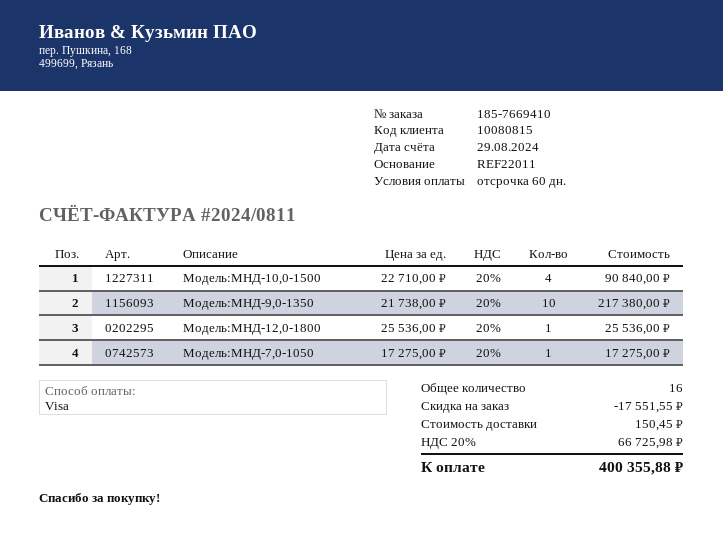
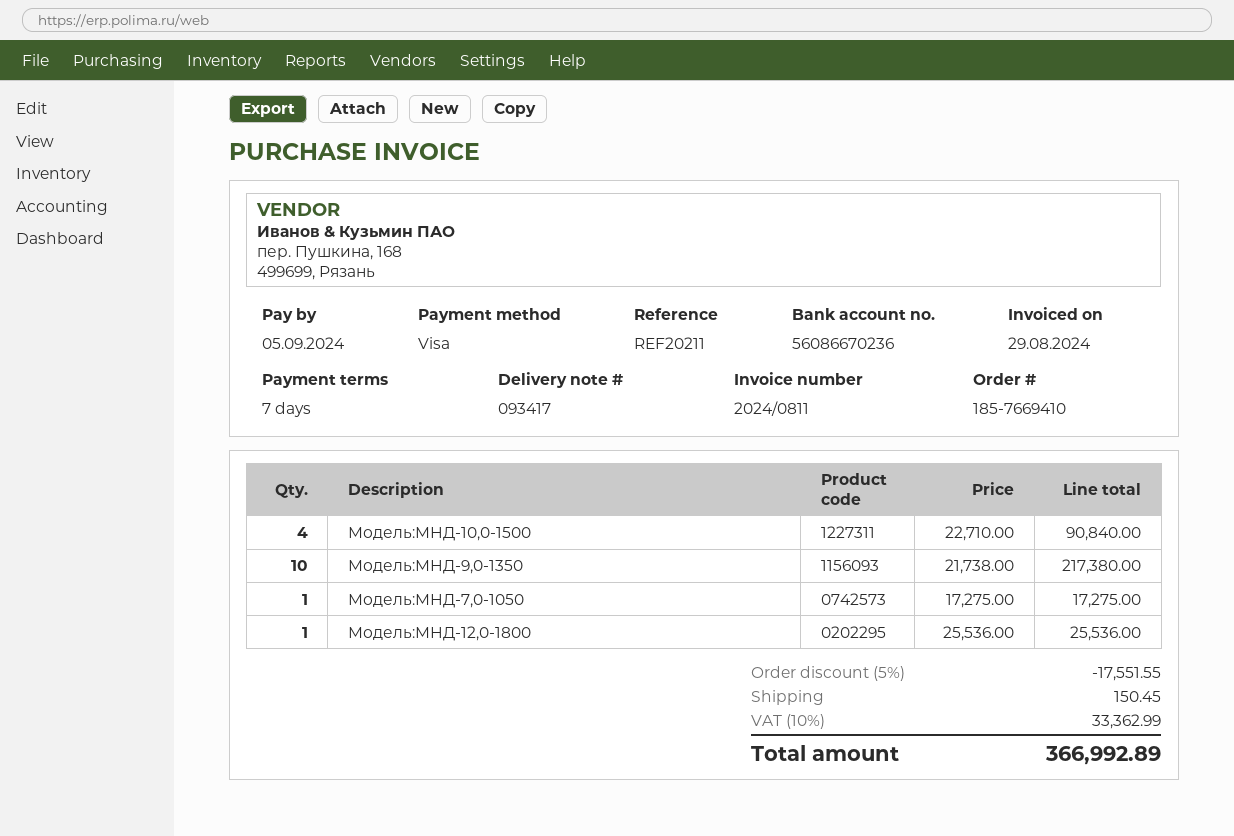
payment terms: 60 days -> 7 days
reference: REF22011 -> REF20211
tax: 20% = 66725.98 -> 10% = 33362.99
total: 400355.88 -> 366992.89

